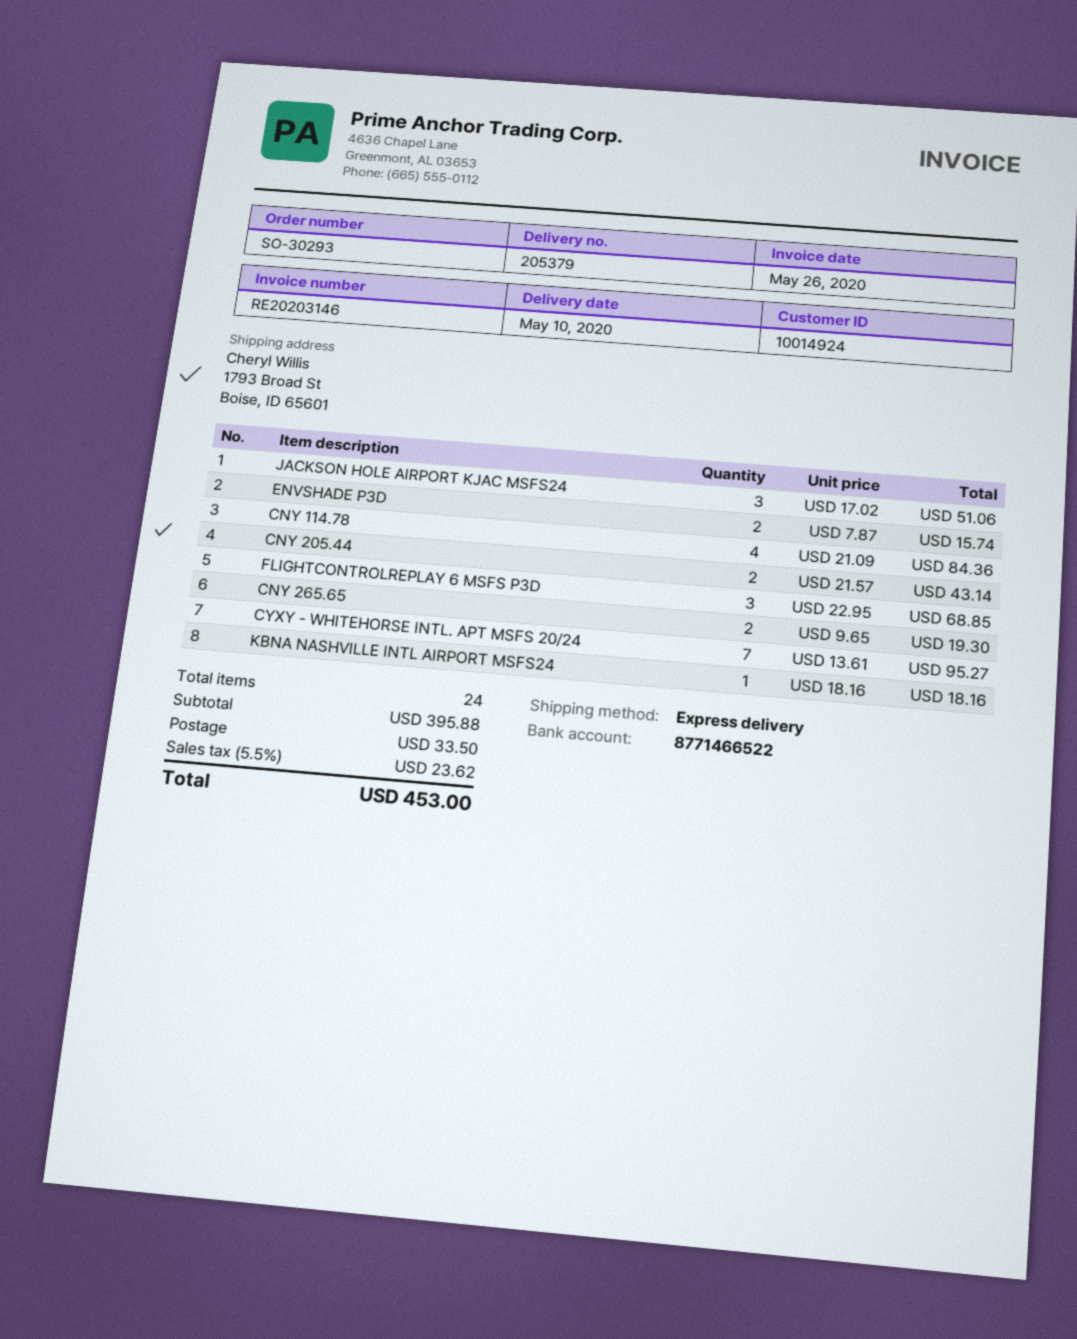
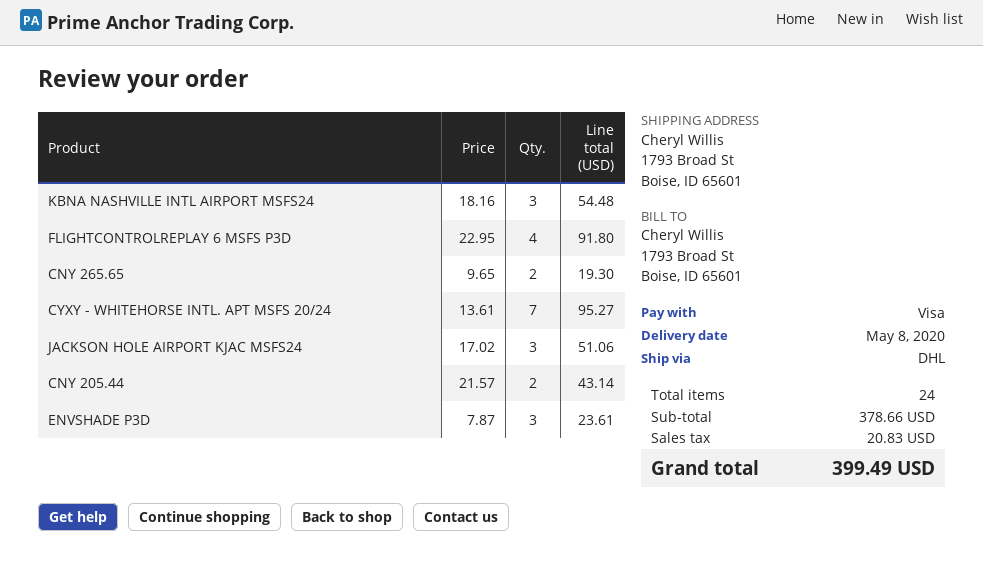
delivery date: 2020-05-10 -> 2020-05-08
shipping method: express -> DHL
ENVSHADE P3D: 2 x 7.87 = 15.74 -> 3 x 7.87 = 23.61
CNY 114.78: 4 x 21.09 = 84.36 -> none
FLIGHTCONTROLREPLAY 6 MSFS P3D: 3 x 22.95 = 68.85 -> 4 x 22.95 = 91.80
KBNA NASHVILLE INTL AIRPORT MSFS24: 1 x 18.16 = 18.16 -> 3 x 18.16 = 54.48
subtotal: 395.88 -> 378.66
shipping: 33.50 -> none
tax: 23.62 -> 20.83
total: 453.00 -> 399.49

